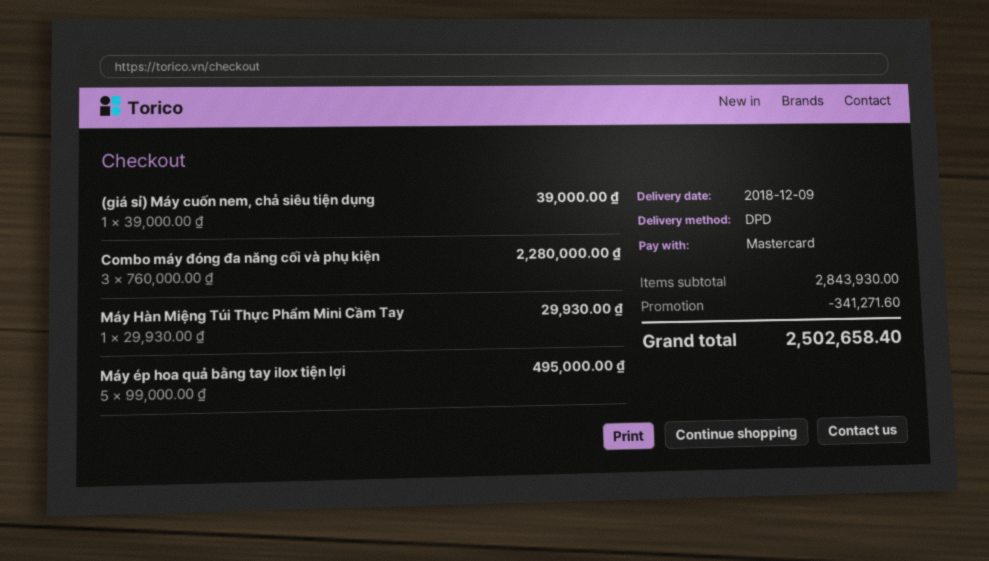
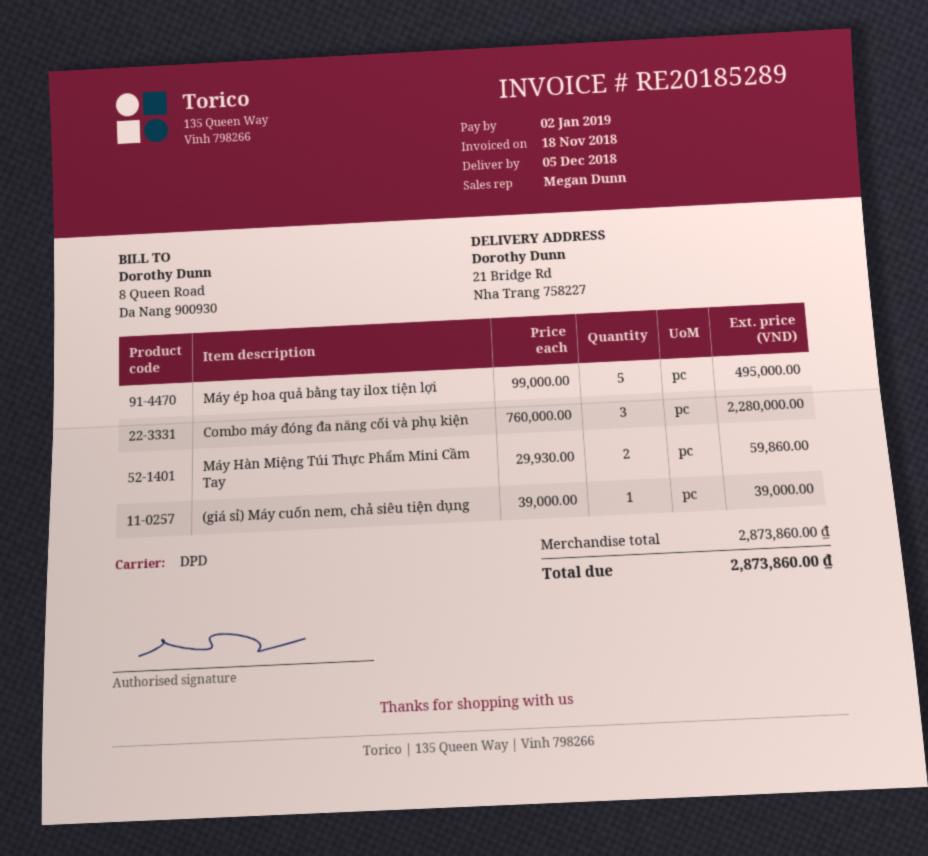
delivery date: 2018-12-09 -> 2018-12-05
Máy Hàn Miệng Túi Thực Phẩm Mini Cầm Tay: 1 x 29930.00 = 29930.00 -> 2 x 29930.00 = 59860.00
subtotal: 2843930.00 -> 2873860.00
discount: 341271.60 -> none
total: 2502658.40 -> 2873860.00

